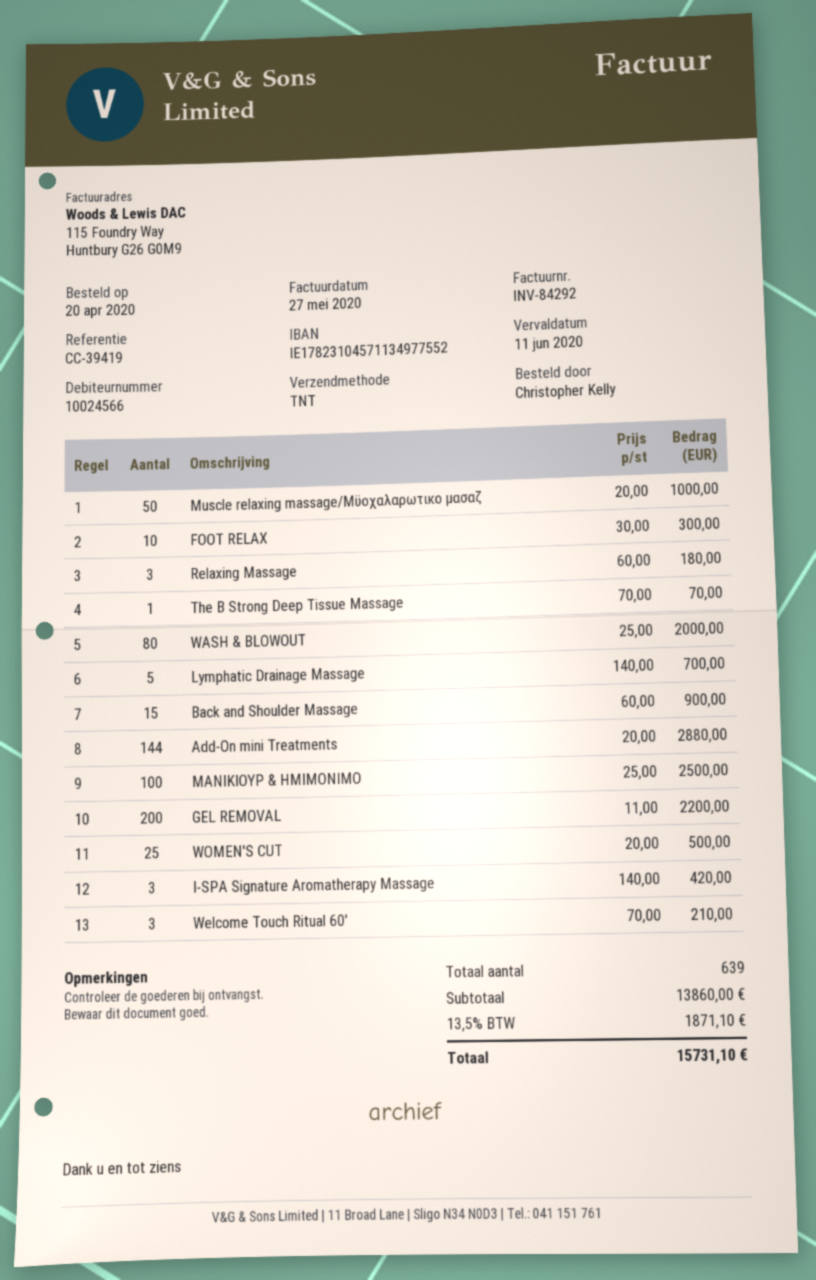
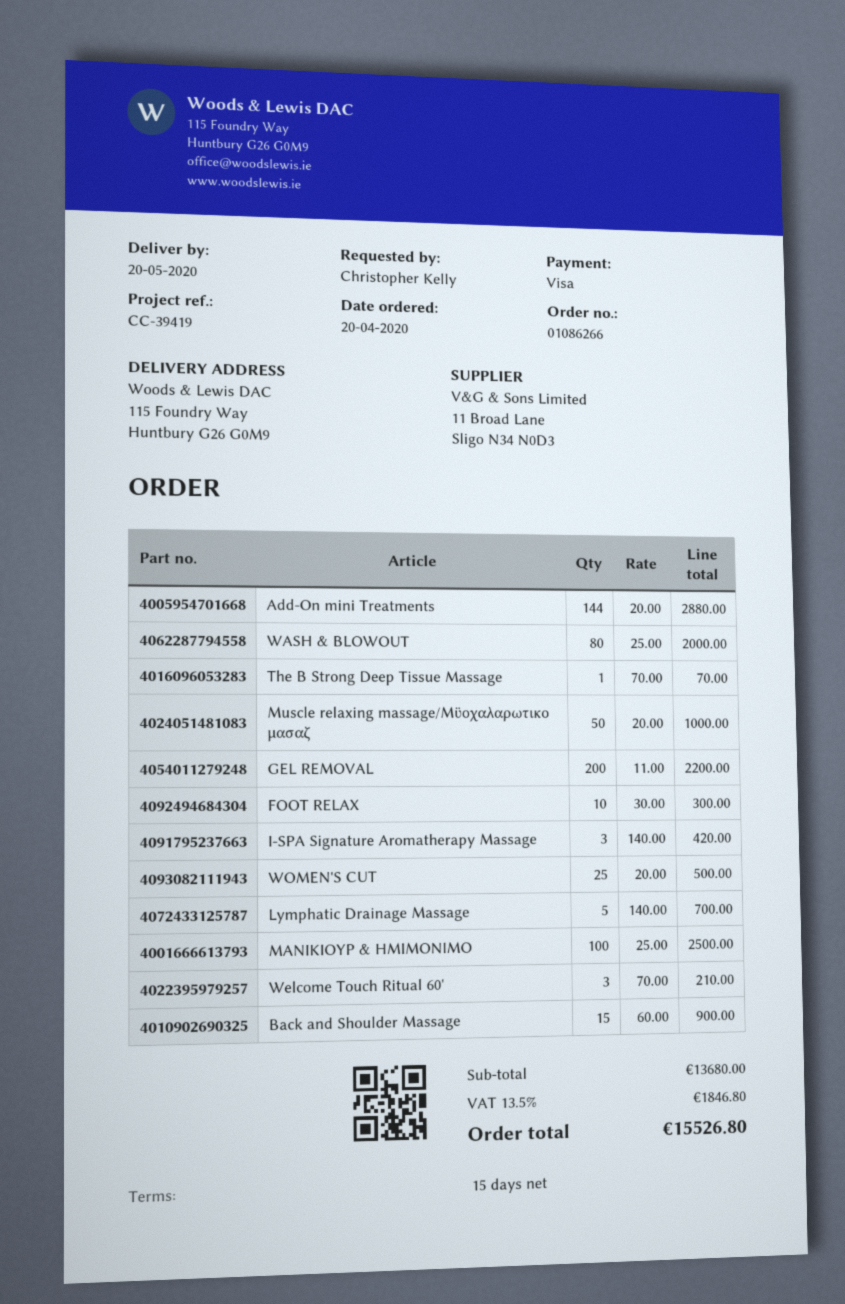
Relaxing Massage: 3 x 60.00 = 180.00 -> none
subtotal: 13860.00 -> 13680.00
tax: 13.5% = 1871.10 -> 13.5% = 1846.80
total: 15731.10 -> 15526.80

